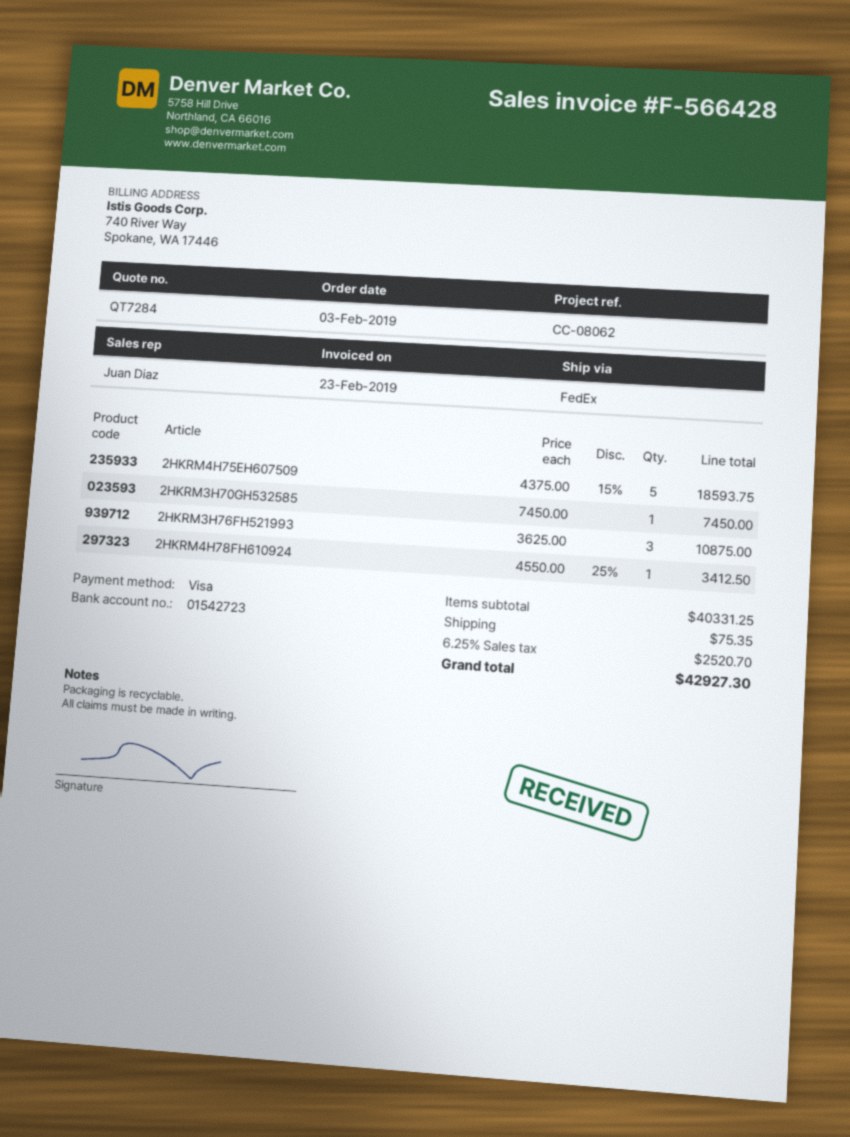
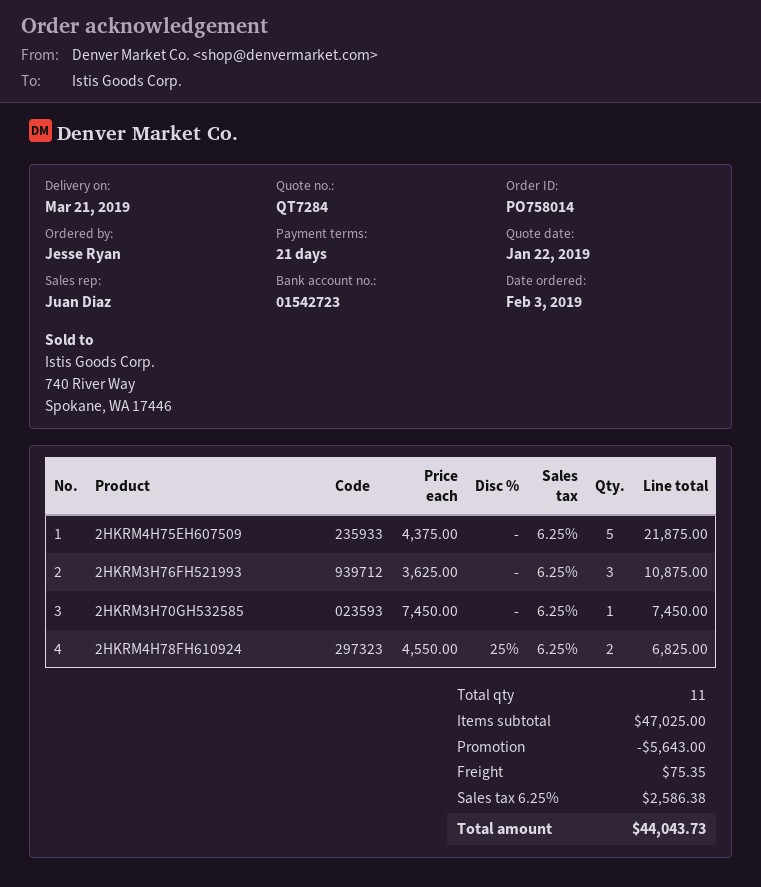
2HKRM4H75EH607509: 5 x 4375.00 - 15% = 18593.75 -> 5 x 4375.00 = 21875.00
2HKRM4H78FH610924: 1 x 4550.00 - 25% = 3412.50 -> 2 x 4550.00 - 25% = 6825.00
subtotal: 40331.25 -> 47025.00
discount: none -> 5643.00
tax: 6.25% = 2520.70 -> 6.25% = 2586.38
total: 42927.30 -> 44043.73

